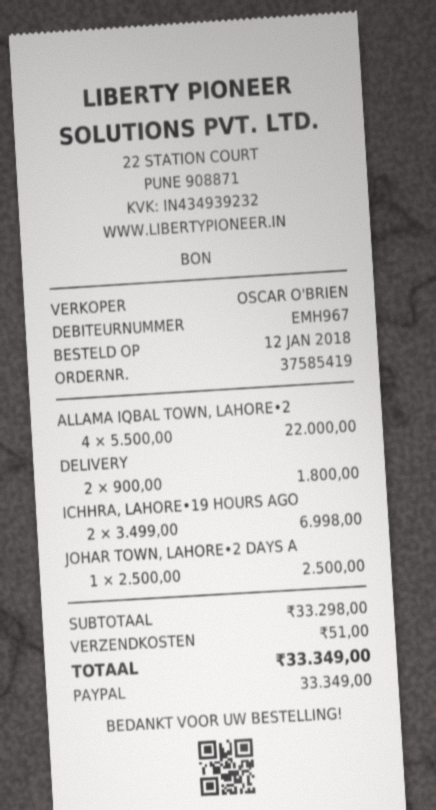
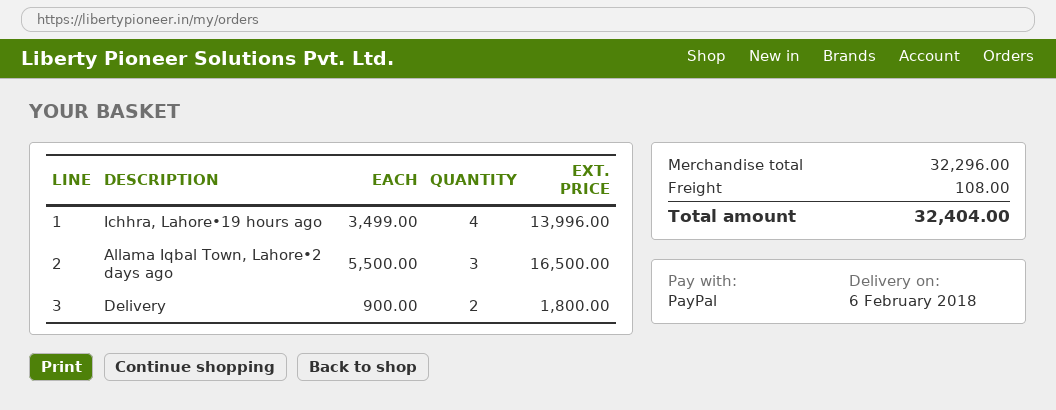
ALLAMA IQBAL TOWN, LAHORE•2: 4 x 5500.00 = 22000.00 -> 3 x 5500.00 = 16500.00
ICHHRA, LAHORE•19 HOURS AGO: 2 x 3499.00 = 6998.00 -> 4 x 3499.00 = 13996.00
JOHAR TOWN, LAHORE•2 DAYS A: 1 x 2500.00 = 2500.00 -> none
subtotal: 33298.00 -> 32296.00
shipping: 51.00 -> 108.00
total: 33349.00 -> 32404.00

